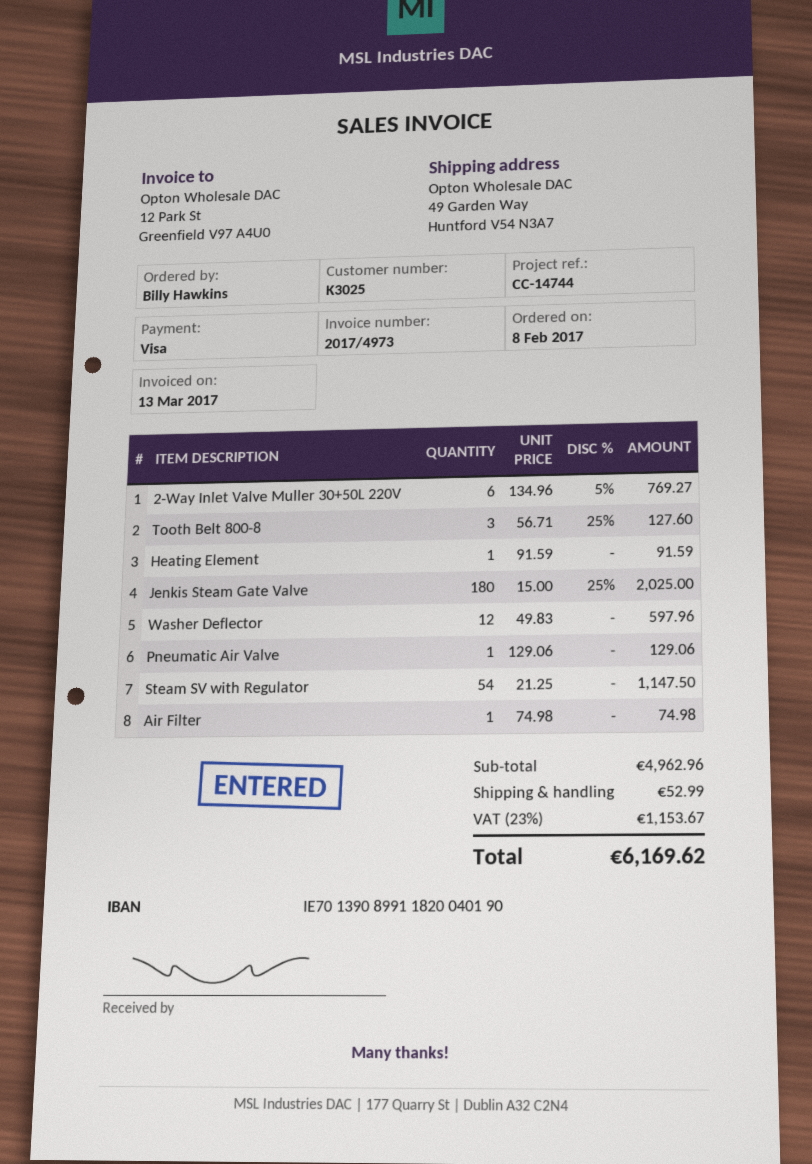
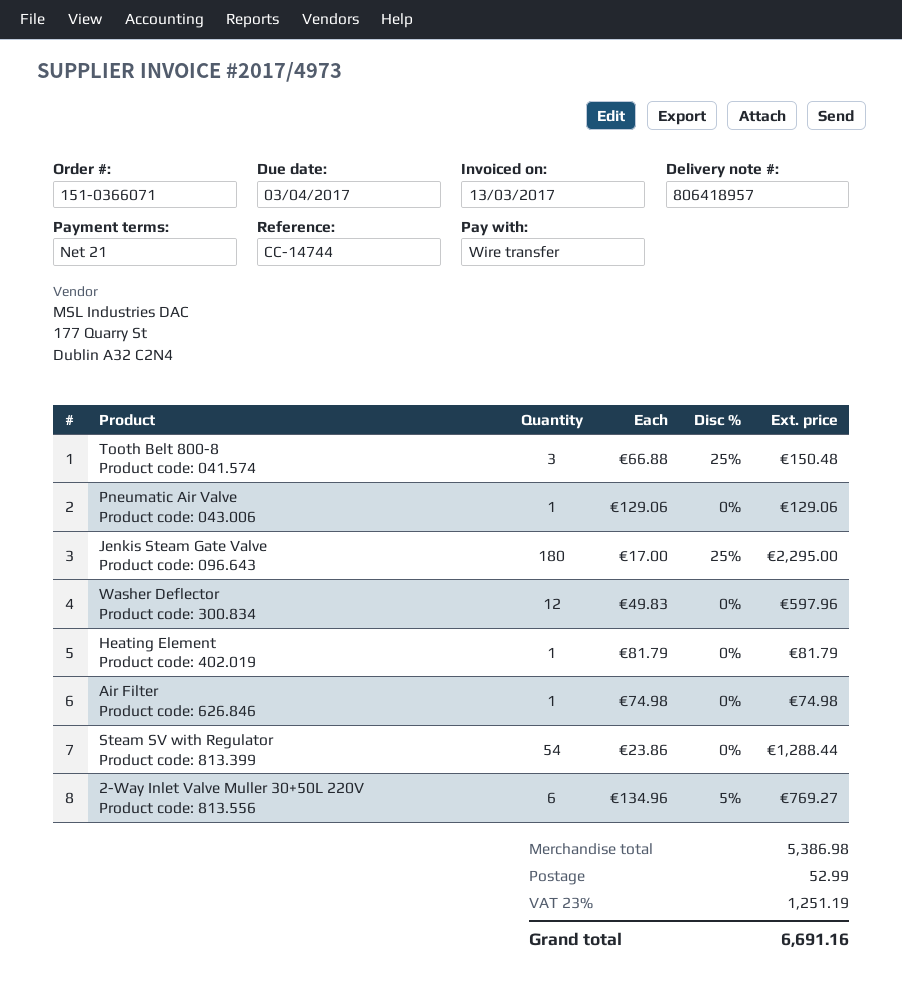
payment method: Visa -> bank transfer
Tooth Belt 800-8: 3 x 56.71 - 25% = 127.60 -> 3 x 66.88 - 25% = 150.48
Heating Element: 1 x 91.59 = 91.59 -> 1 x 81.79 = 81.79
Jenkis Steam Gate Valve: 180 x 15.00 - 25% = 2025.00 -> 180 x 17.00 - 25% = 2295.00
Steam SV with Regulator: 54 x 21.25 = 1147.50 -> 54 x 23.86 = 1288.44
subtotal: 4962.96 -> 5386.98
tax: 23% = 1153.67 -> 23% = 1251.19
total: 6169.62 -> 6691.16

